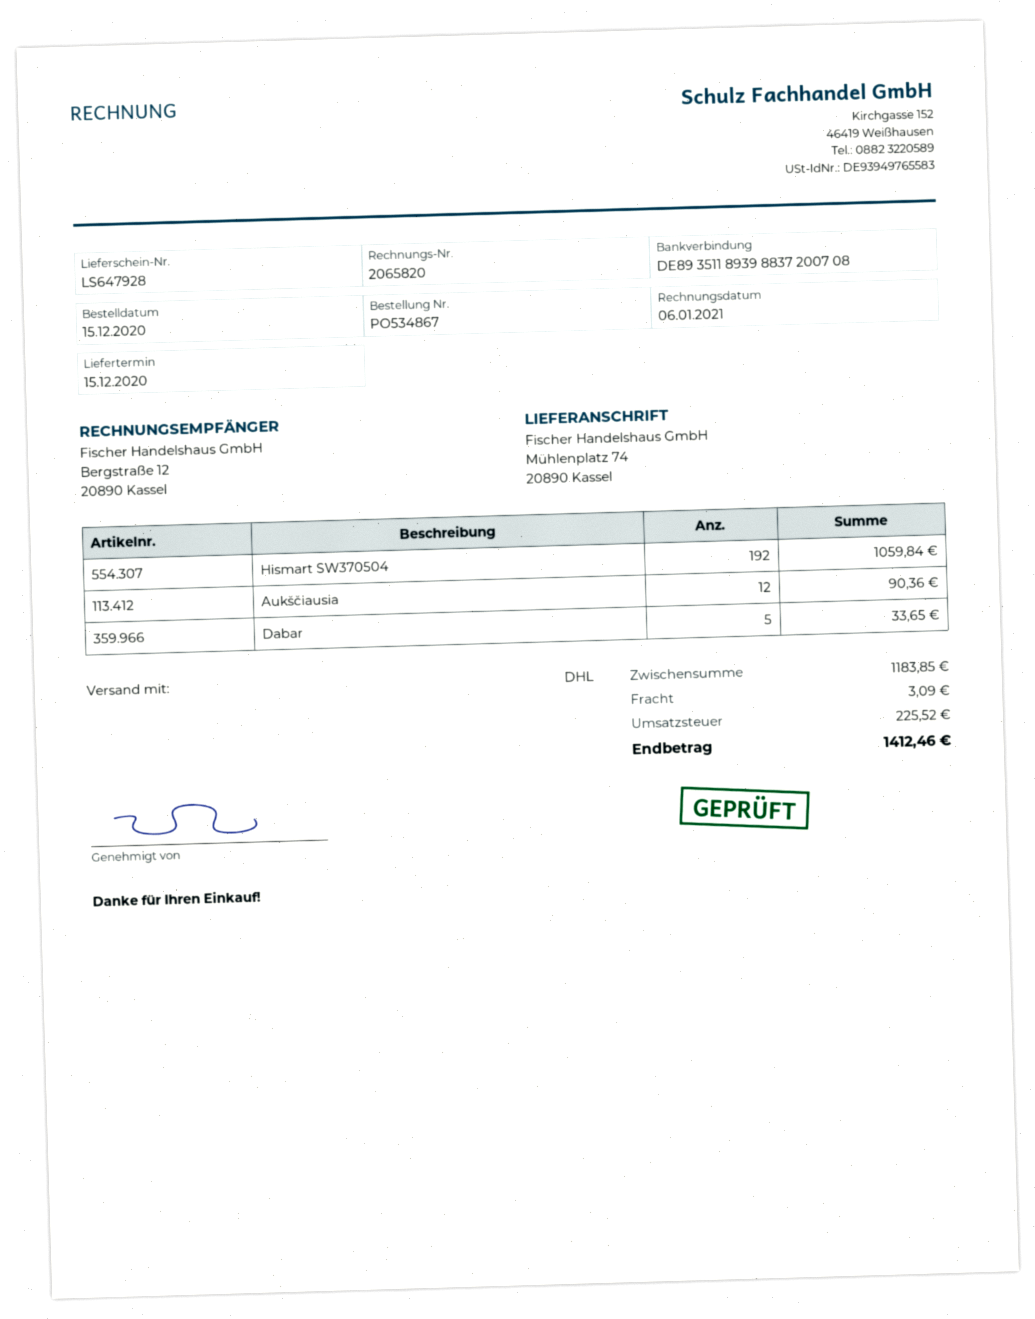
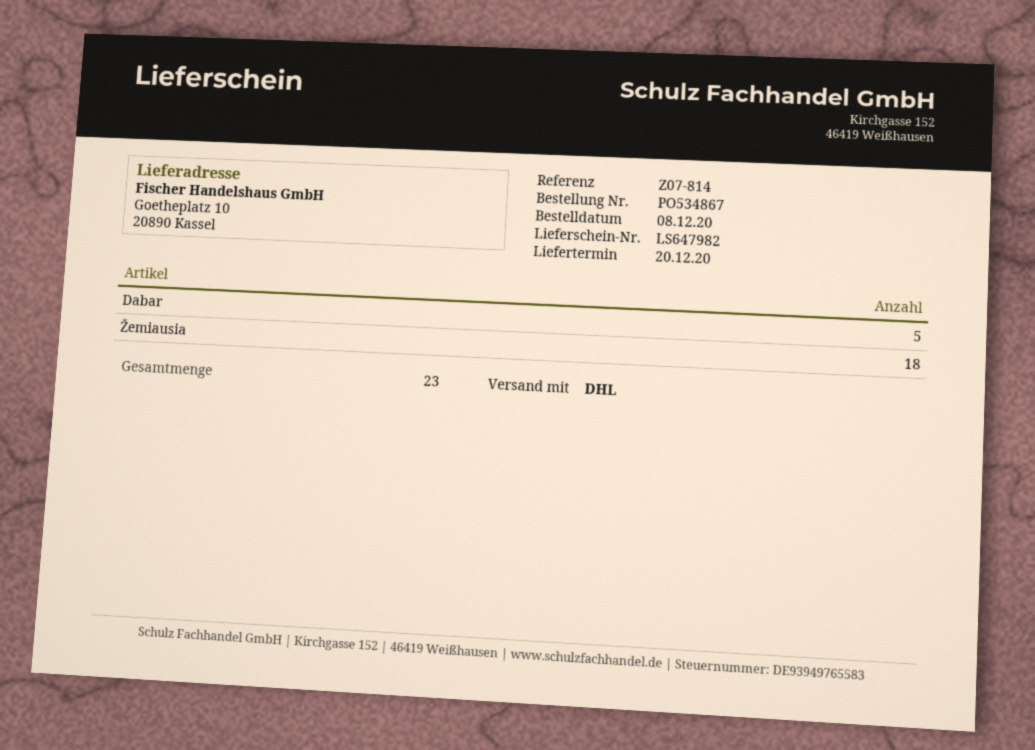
order date: 2020-12-15 -> 2020-12-08
delivery note number: LS647928 -> LS647982
delivery date: 2020-12-15 -> 2020-12-20
ship to: Mühlenplatz 74, 20890 Kassel -> Goetheplatz 10, 20890 Kassel
Hismart SW370504: 192 -> none
Aukščiausia: 12 -> none
Žemiausia: none -> 18

